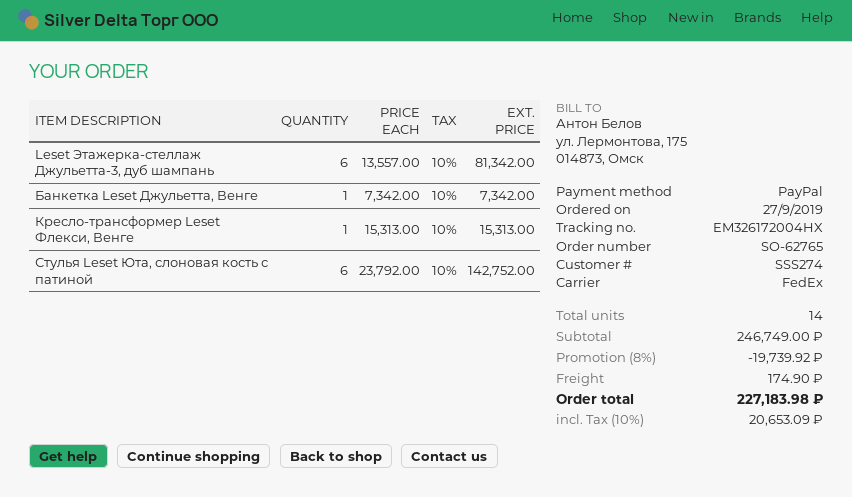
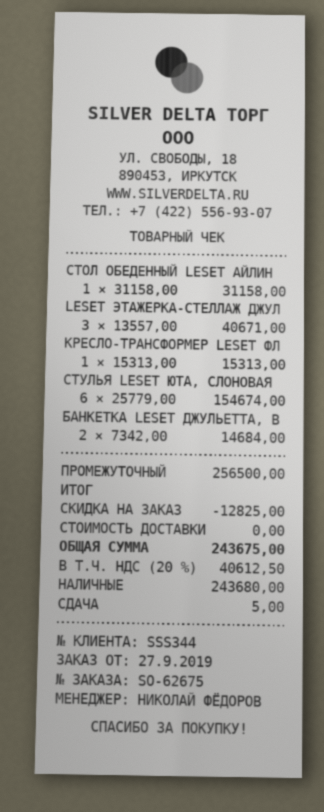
order number: SO-62765 -> SO-62675
customer number: SSS274 -> SSS344
payment method: PayPal -> cash
Leset Этажерка-стеллаж Джульетта-3, дуб шампань: 6 x 13557.00 = 81342.00 -> 3 x 13557.00 = 40671.00
Банкетка Leset Джульетта, Венге: 1 x 7342.00 = 7342.00 -> 2 x 7342.00 = 14684.00
Стулья Leset Юта, слоновая кость с патиной: 6 x 23792.00 = 142752.00 -> 6 x 25779.00 = 154674.00
СТОЛ ОБЕДЕННЫЙ LESET АЙЛИН: none -> 1 x 31158.00 = 31158.00
subtotal: 246749.00 -> 256500.00
discount: 19739.92 -> 12825.00
shipping: 174.90 -> 0.00
tax: 10% = 20653.09 -> 20% = 40612.50
total: 227183.98 -> 243675.00

